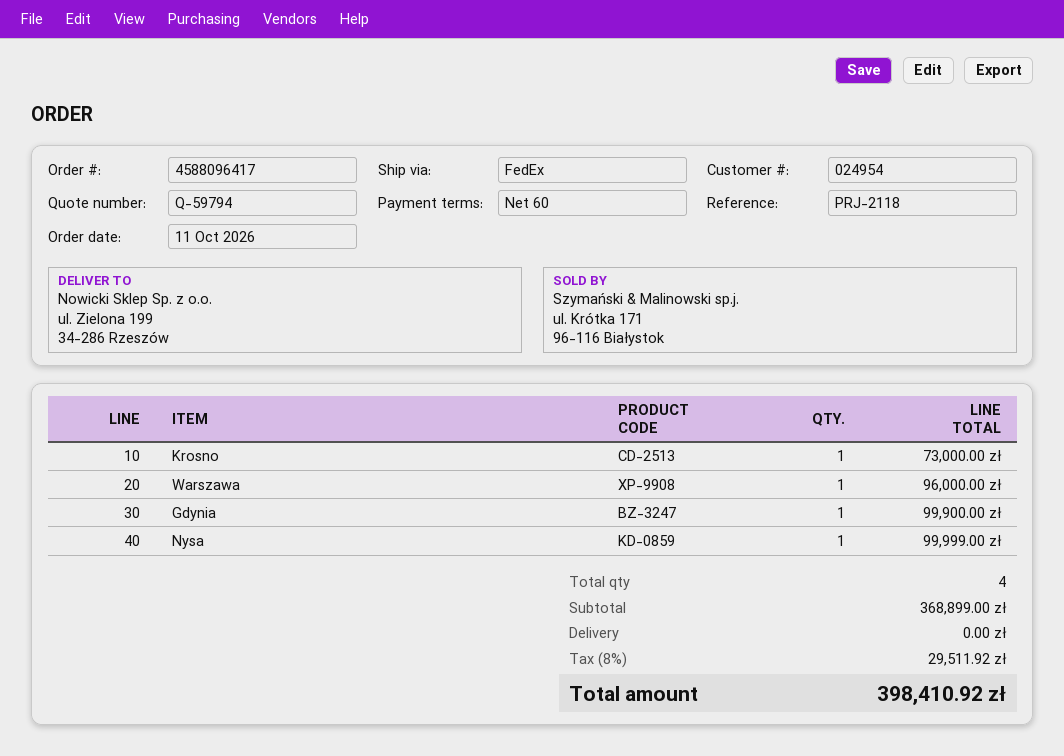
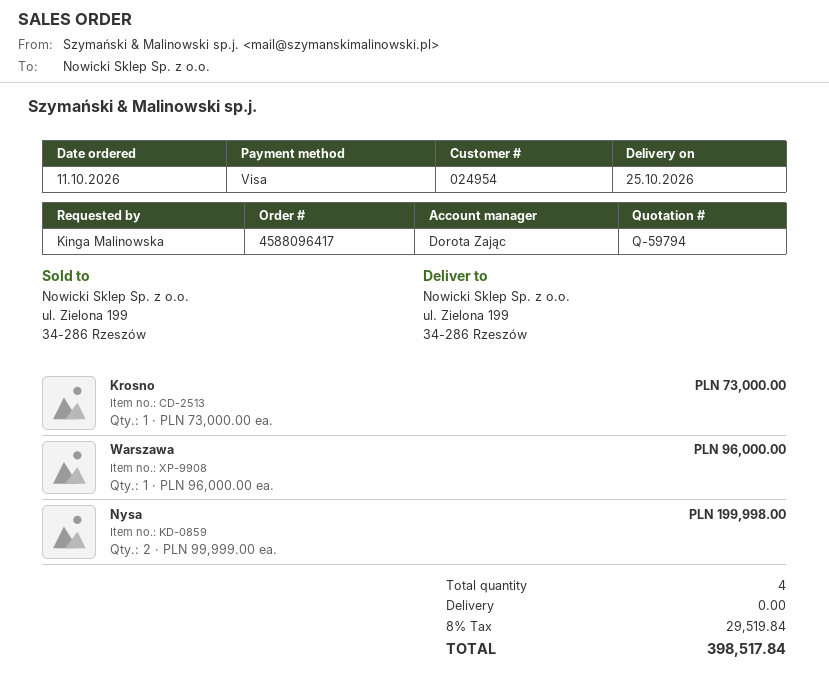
Gdynia: 1 for 99900.00 -> none
Nysa: 1 for 99999.00 -> 2 for 199998.00
tax: 8% = 29511.92 -> 8% = 29519.84
total: 398410.92 -> 398517.84

